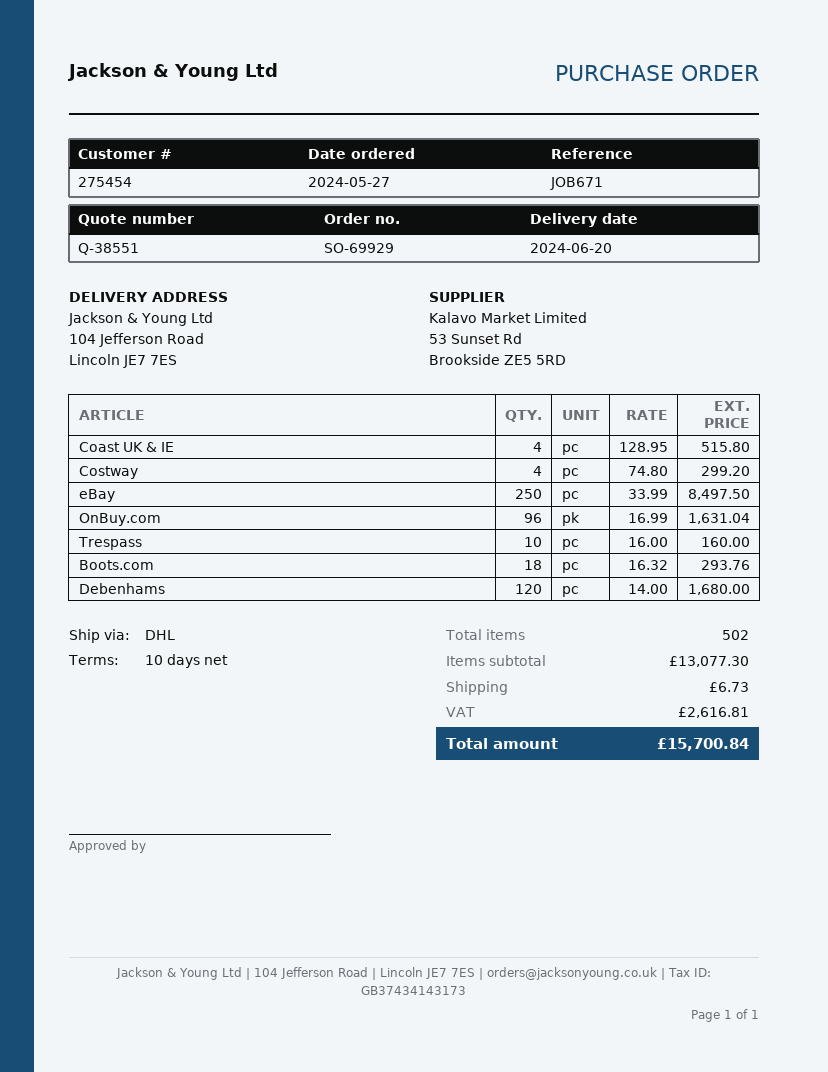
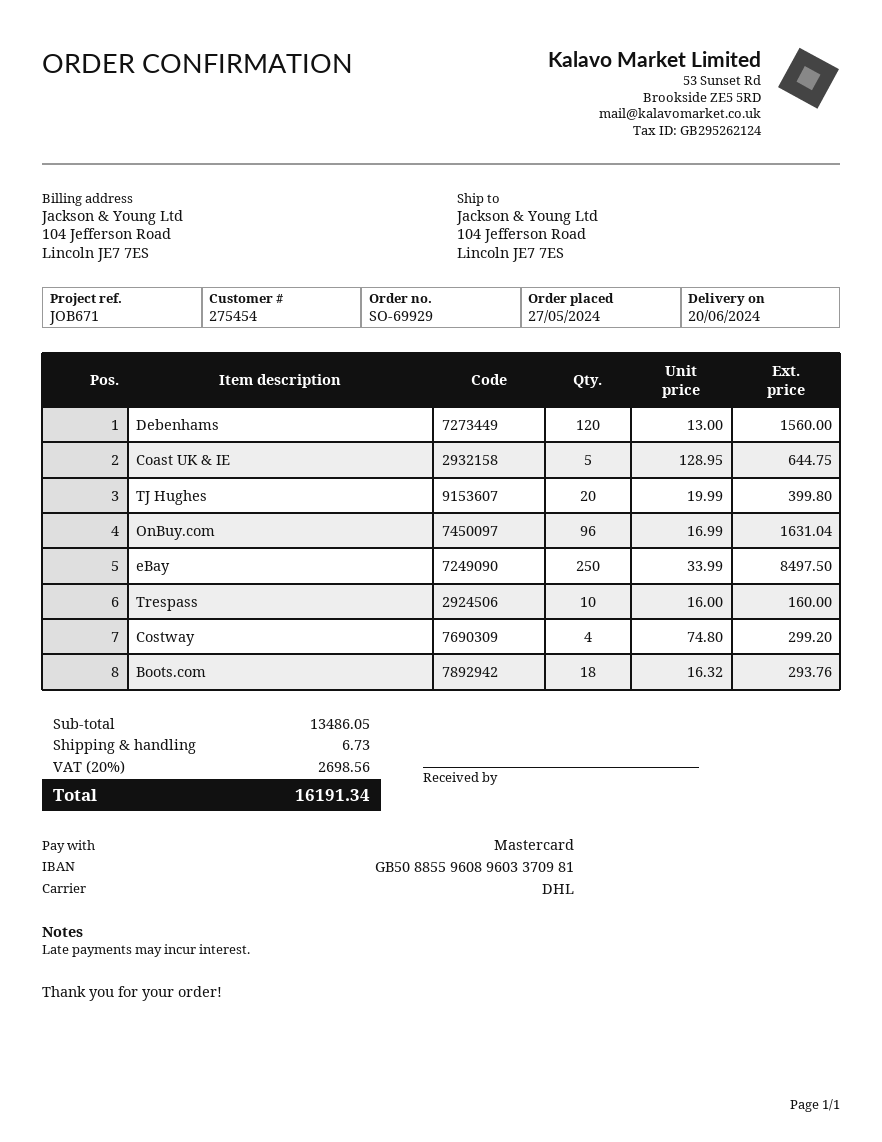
Coast UK & IE: 4 x 128.95 = 515.80 -> 5 x 128.95 = 644.75
Debenhams: 120 x 14.00 = 1680.00 -> 120 x 13.00 = 1560.00
TJ Hughes: none -> 20 x 19.99 = 399.80
subtotal: 13077.30 -> 13486.05
tax: 2616.81 -> 2698.56
total: 15700.84 -> 16191.34

